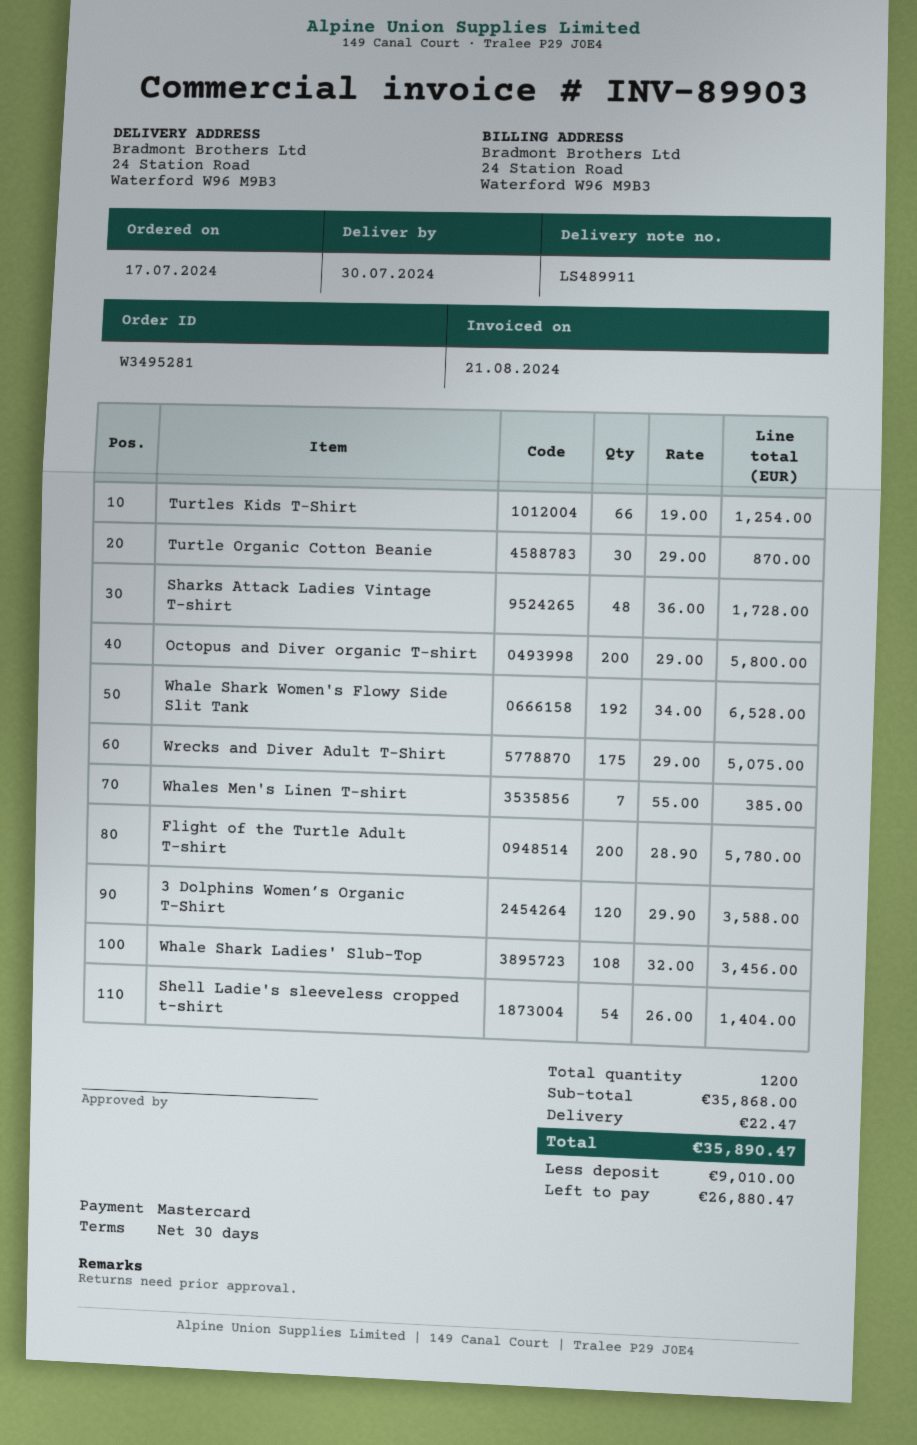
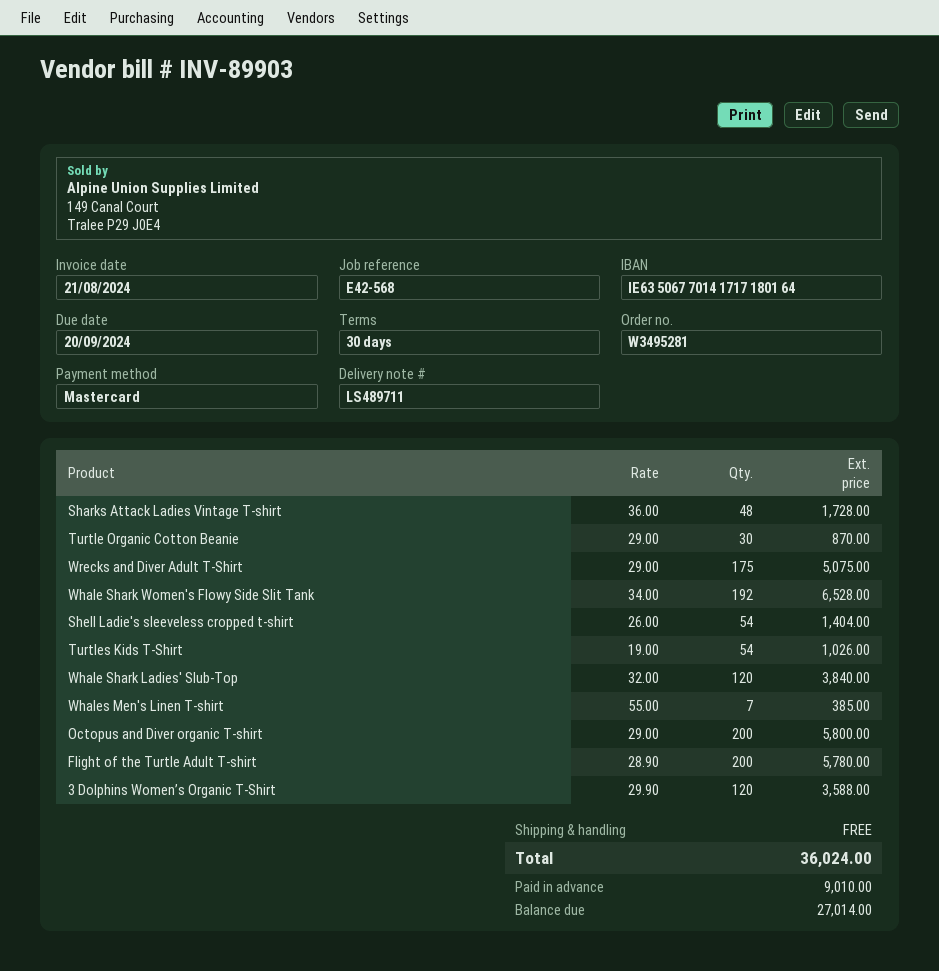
delivery note number: LS489911 -> LS489711
Turtles Kids T-Shirt: 66 x 19.00 = 1254.00 -> 54 x 19.00 = 1026.00
Whale Shark Ladies' Slub-Top: 108 x 32.00 = 3456.00 -> 120 x 32.00 = 3840.00
shipping: 22.47 -> 0.00
total: 35890.47 -> 36024.00
balance: 26880.47 -> 27014.00

